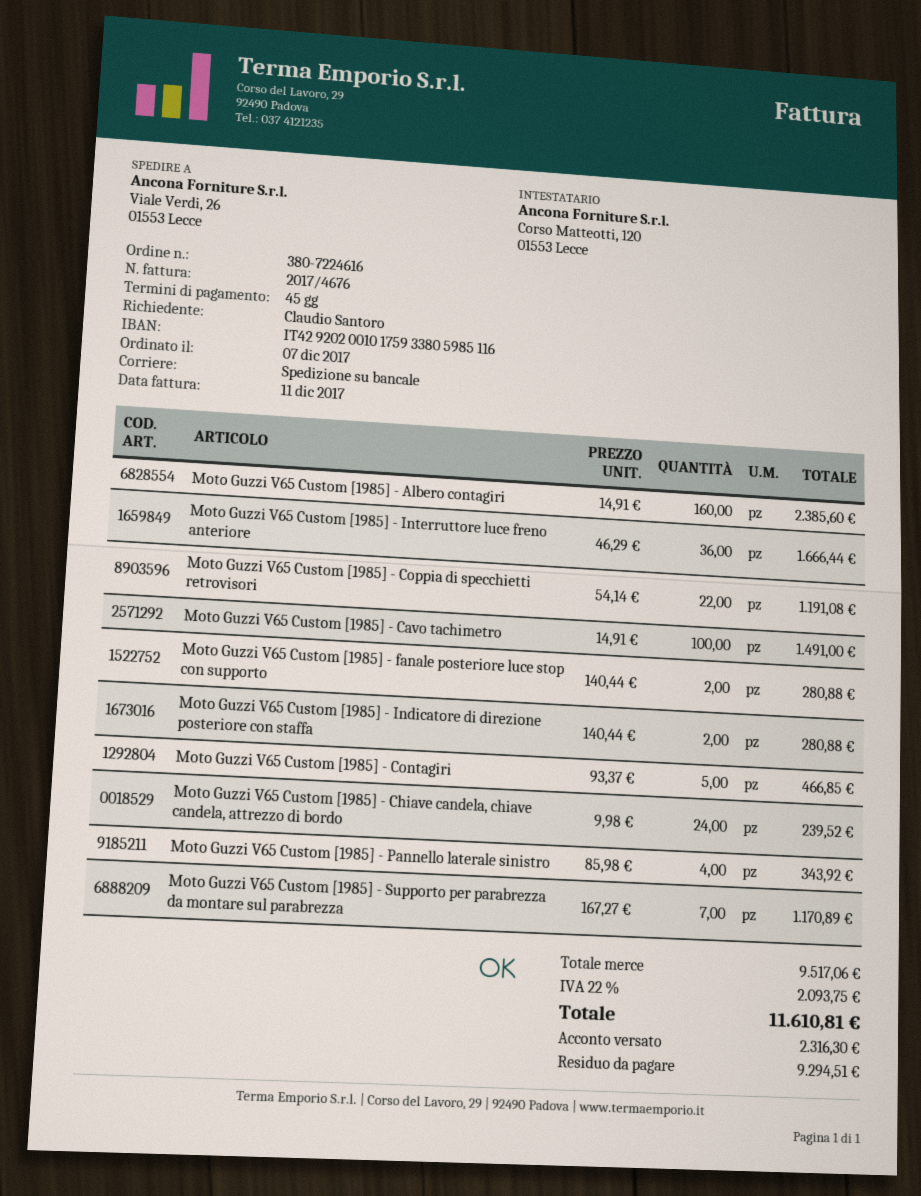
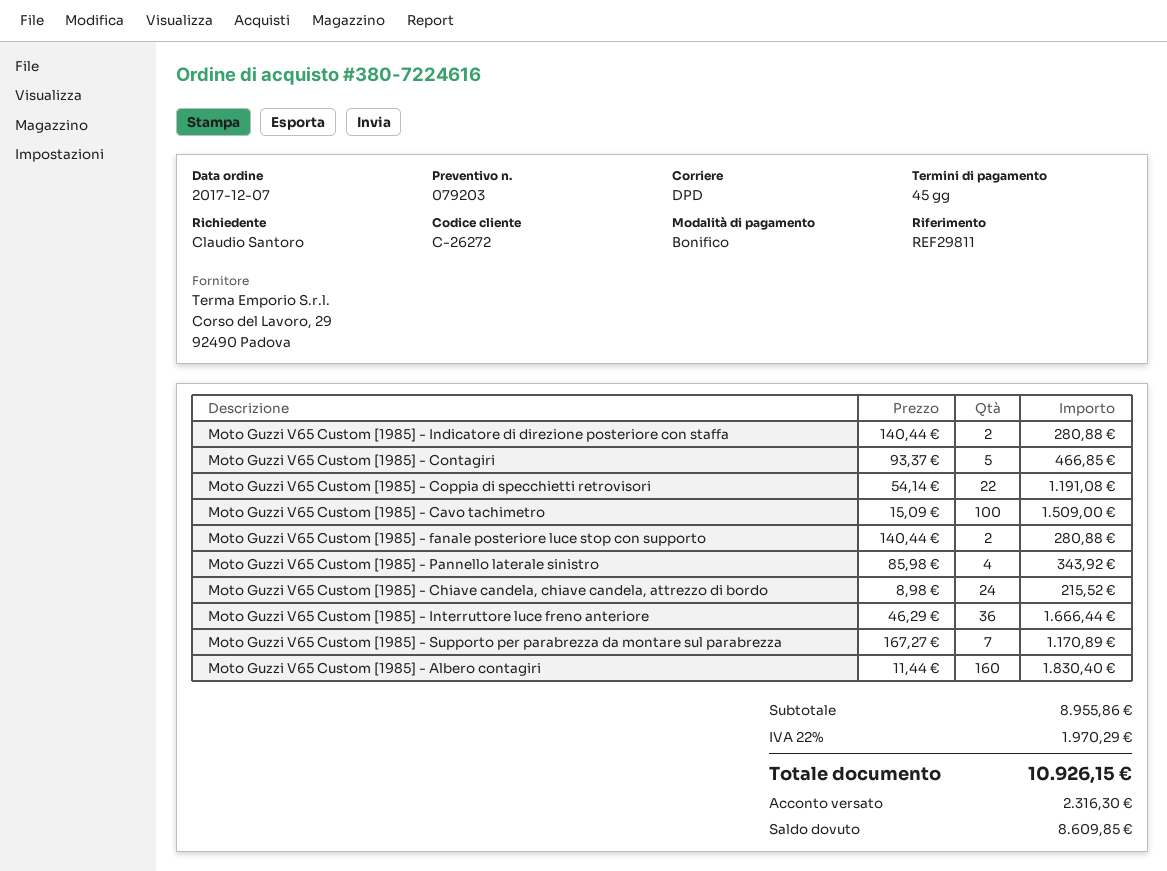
shipping method: pallet freight -> DPD
Moto Guzzi V65 Custom [1985] - Albero contagiri: 160 x 14.91 = 2385.60 -> 160 x 11.44 = 1830.40
Moto Guzzi V65 Custom [1985] - Cavo tachimetro: 100 x 14.91 = 1491.00 -> 100 x 15.09 = 1509.00
Moto Guzzi V65 Custom [1985] - Chiave candela, chiave candela, attrezzo di bordo: 24 x 9.98 = 239.52 -> 24 x 8.98 = 215.52
subtotal: 9517.06 -> 8955.86
tax: 22% = 2093.75 -> 22% = 1970.29
total: 11610.81 -> 10926.15
balance: 9294.51 -> 8609.85

